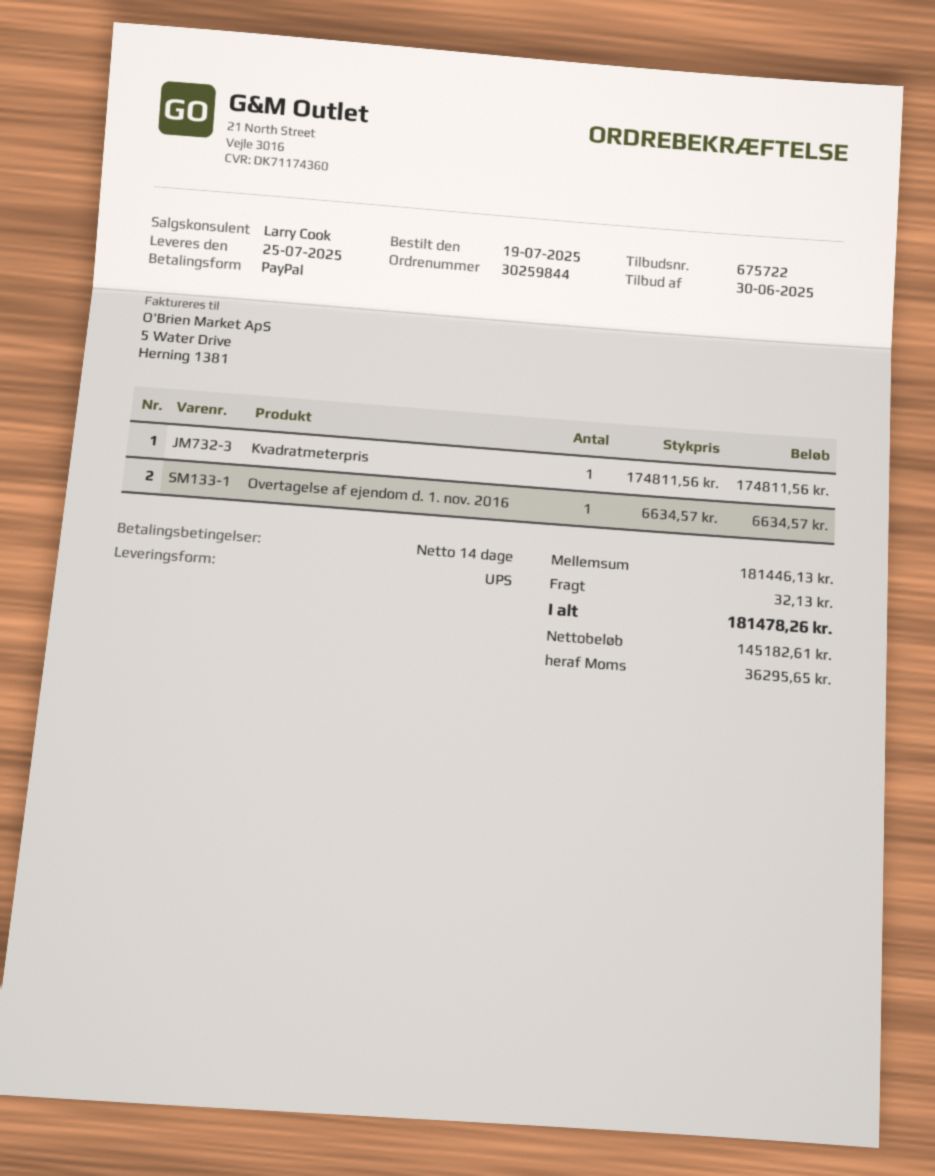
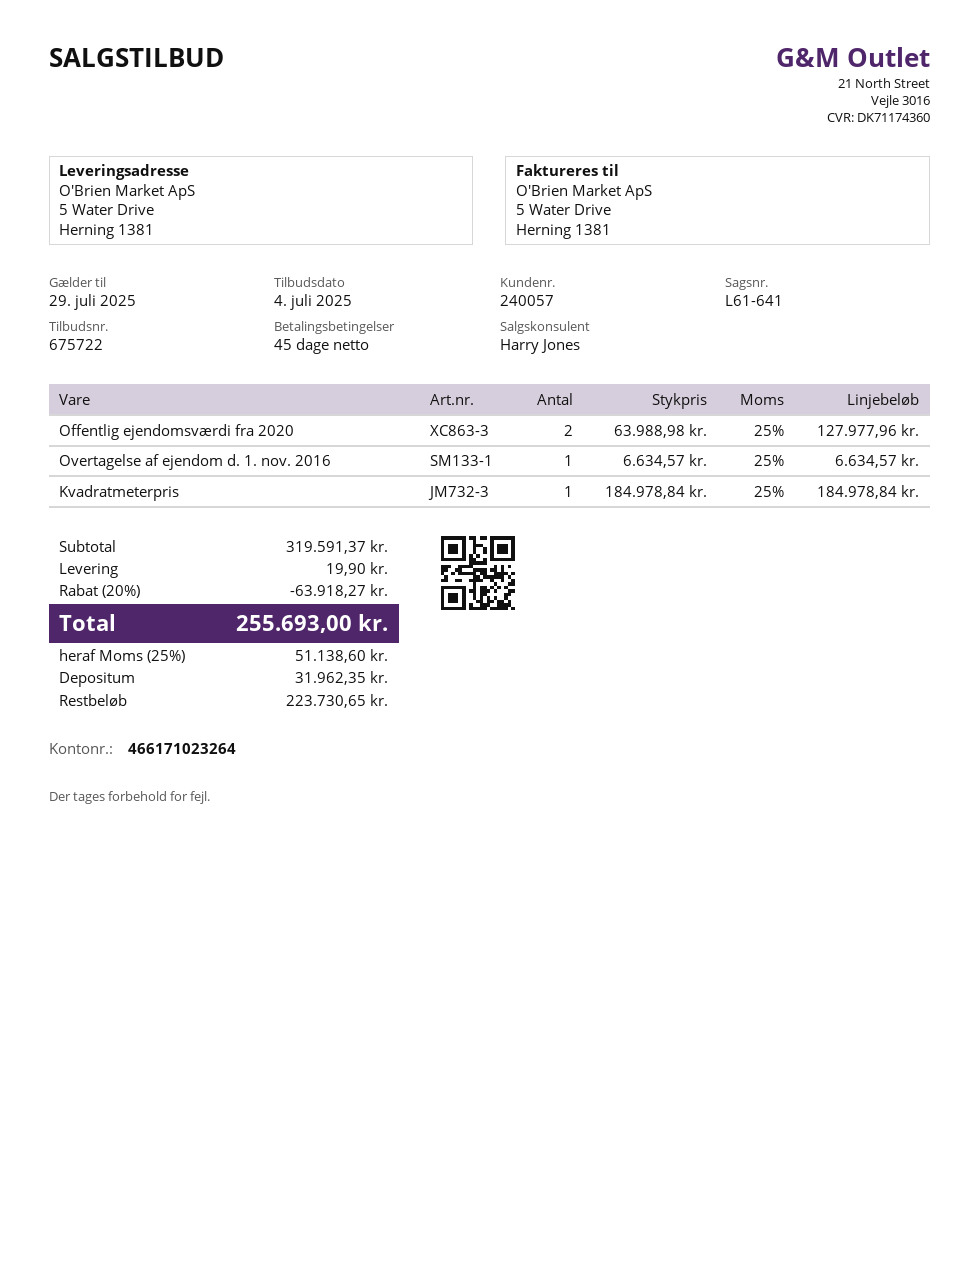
quote date: 2025-06-30 -> 2025-07-04
payment terms: 14 days -> 45 days
sales rep: Larry Cook -> Harry Jones
Kvadratmeterpris: 1 x 174811.56 = 174811.56 -> 1 x 184978.84 = 184978.84
Offentlig ejendomsværdi fra 2020: none -> 2 x 63988.98 = 127977.96
subtotal: 181446.13 -> 319591.37
discount: none -> 20% = 63918.27
shipping: 32.13 -> 19.90
tax: 36295.65 -> 51138.60
total: 181478.26 -> 255693.00

